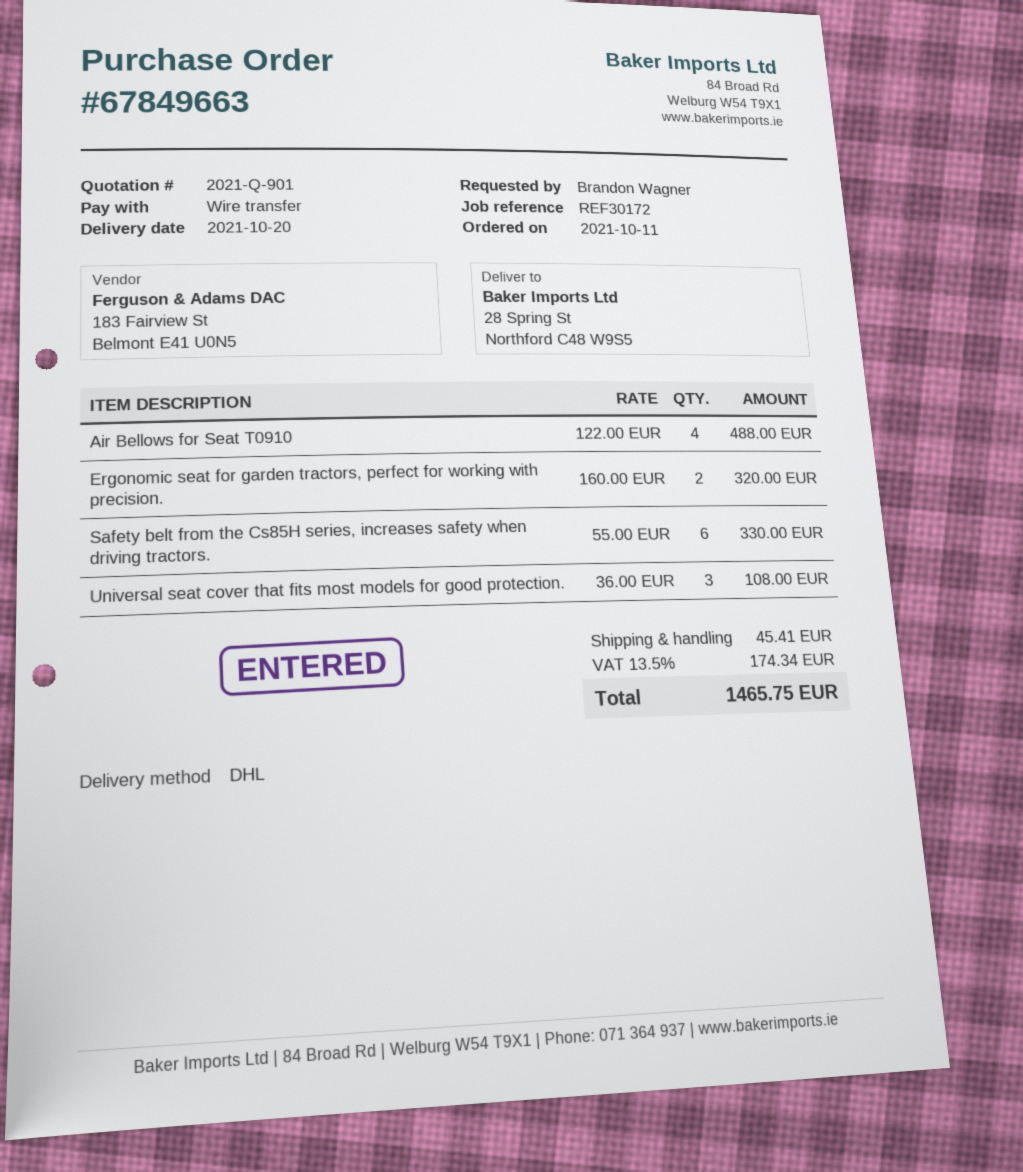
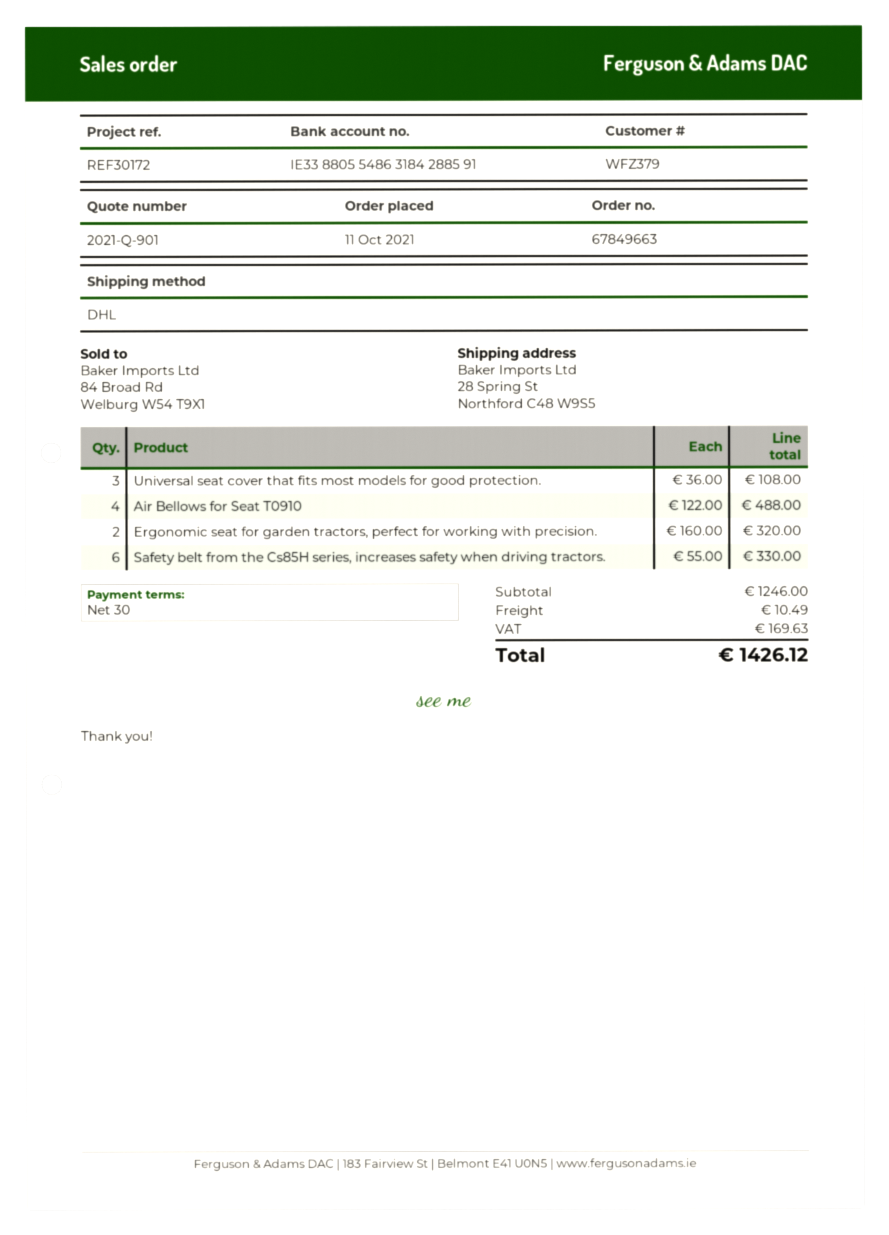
shipping: 45.41 -> 10.49
tax: 174.34 -> 169.63
total: 1465.75 -> 1426.12

